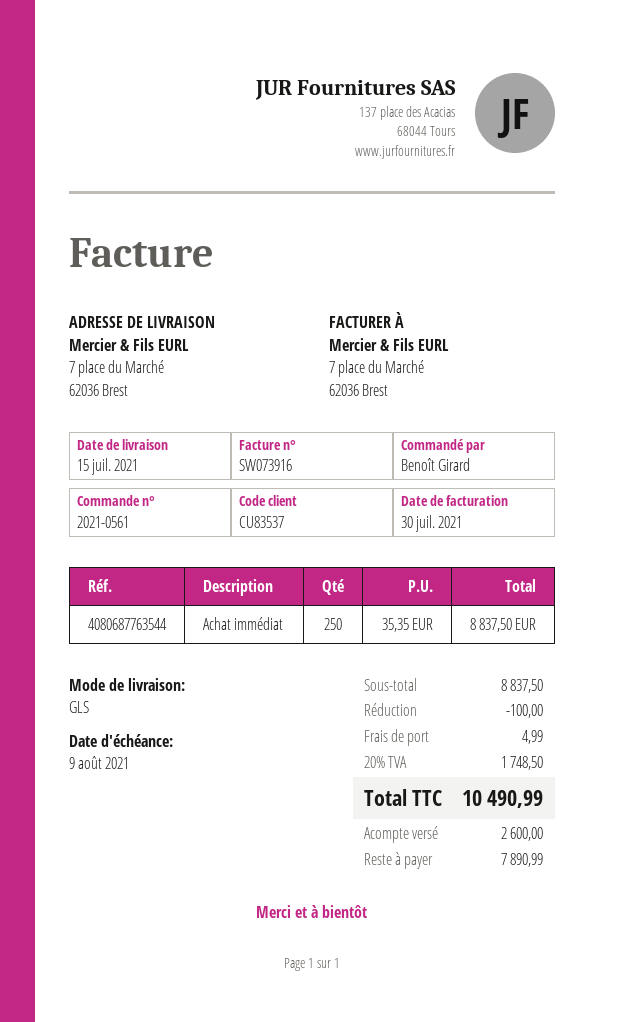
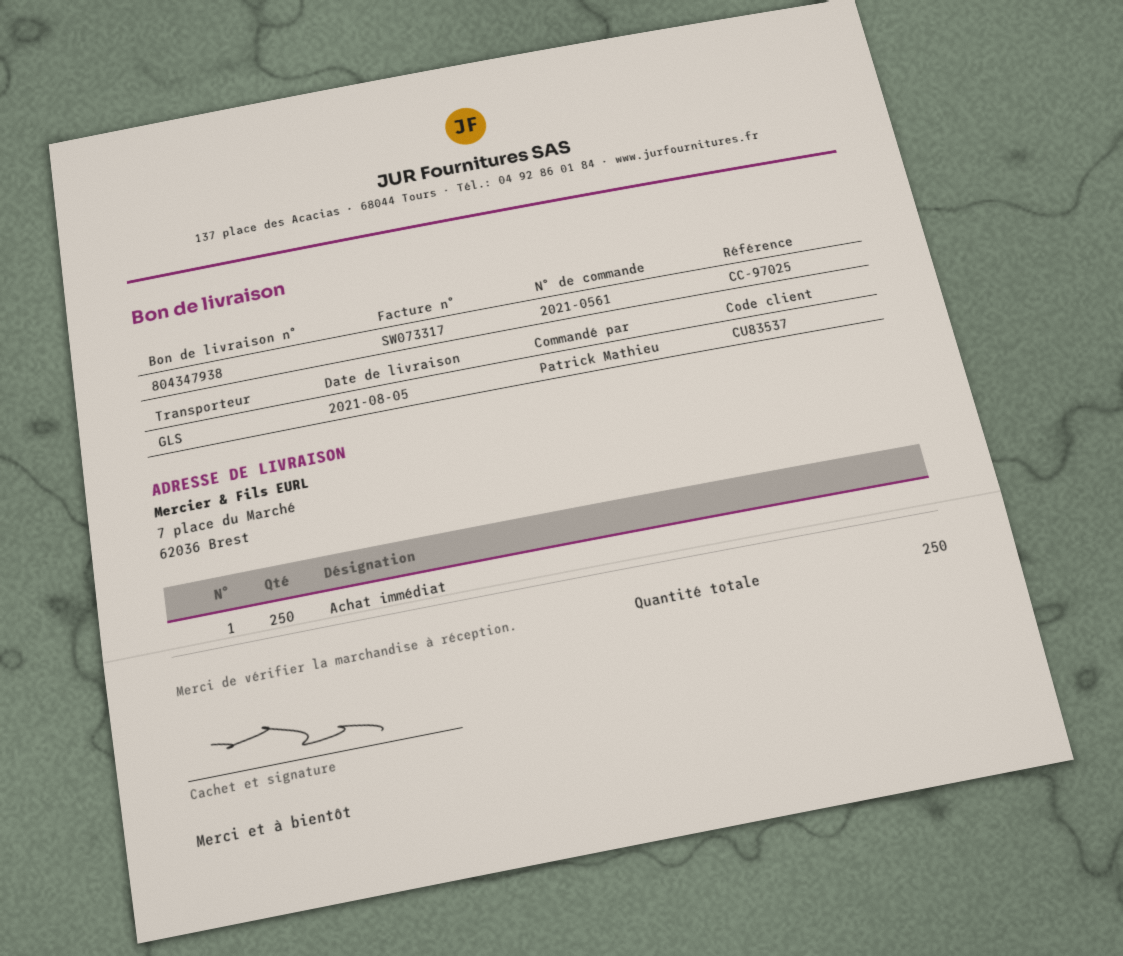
delivery date: 2021-07-15 -> 2021-08-05
invoice number: SW073916 -> SW073317
ordered by: Benoît Girard -> Patrick Mathieu

